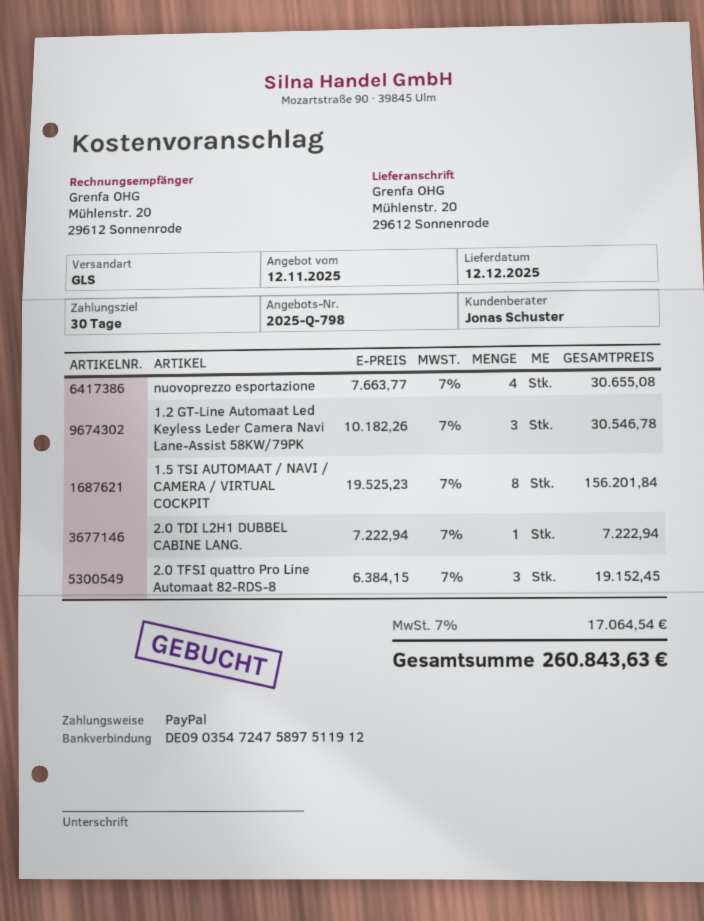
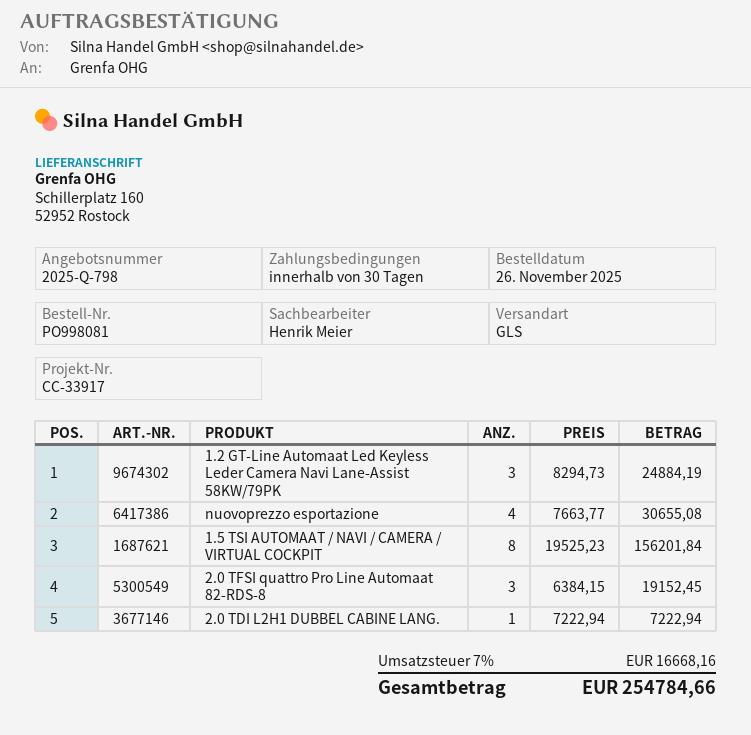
sales rep: Jonas Schuster -> Henrik Meier
ship to: Mühlenstr. 20, 29612 Sonnenrode -> Schillerplatz 160, 52952 Rostock
1.2 GT-Line Automaat Led Keyless Leder Camera Navi Lane-Assist 58KW/79PK: 3 x 10182.26 = 30546.78 -> 3 x 8294.73 = 24884.19
tax: 7% = 17064.54 -> 7% = 16668.16
total: 260843.63 -> 254784.66

